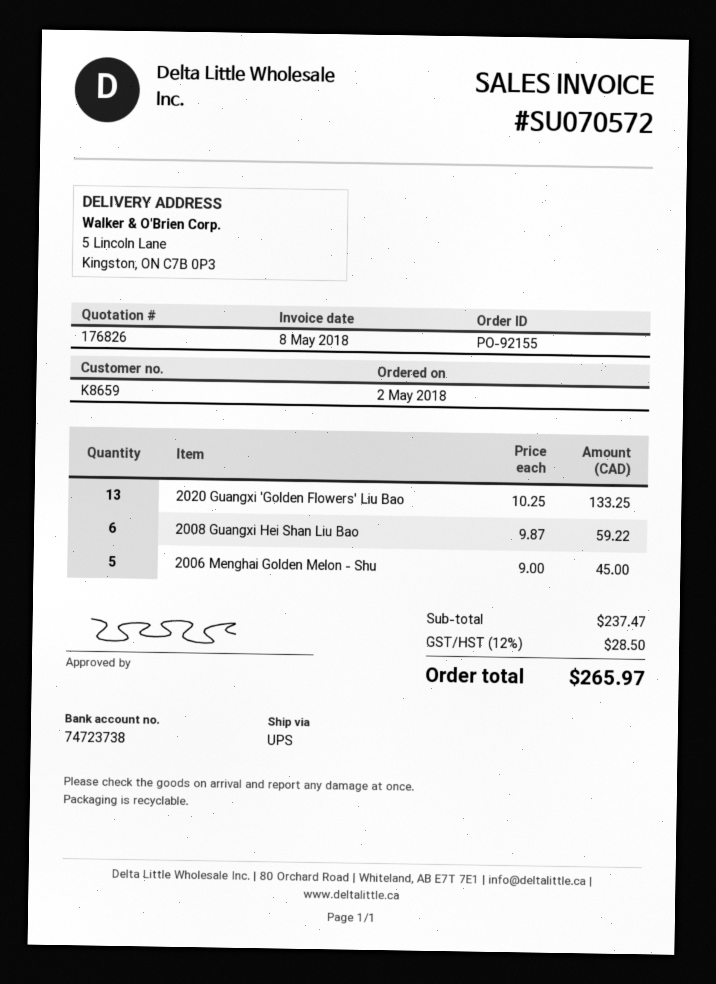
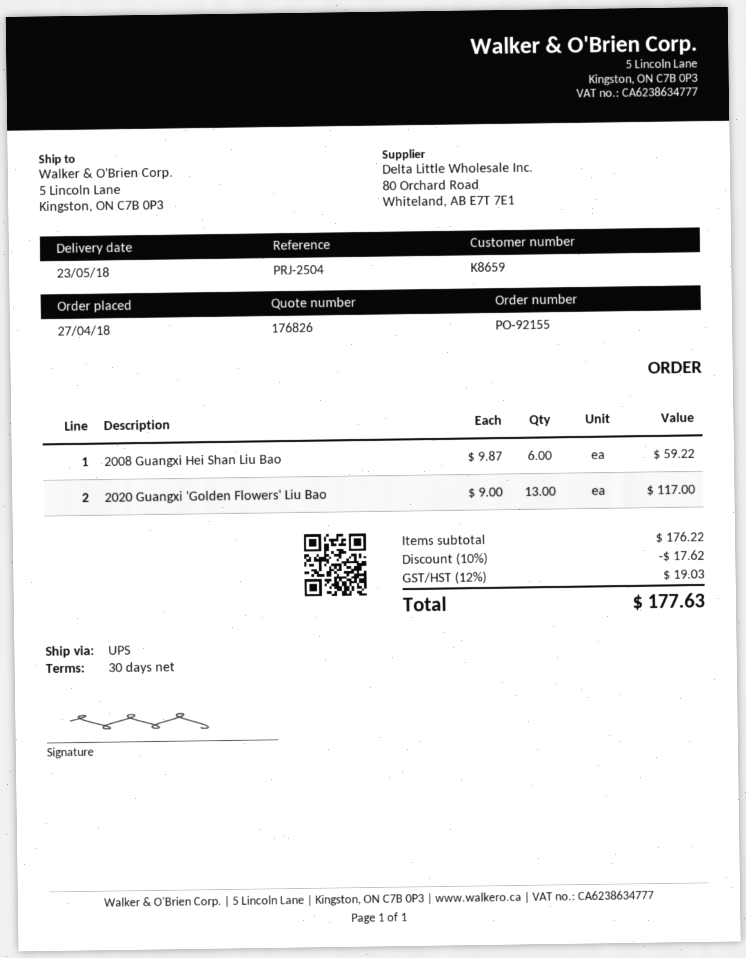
order date: 2018-05-02 -> 2018-04-27
2020 Guangxi 'Golden Flowers' Liu Bao: 13 x 10.25 = 133.25 -> 13 x 9.00 = 117.00
2006 Menghai Golden Melon - Shu: 5 x 9.00 = 45.00 -> none
subtotal: 237.47 -> 176.22
discount: none -> 10% = 17.62
tax: 12% = 28.50 -> 12% = 19.03
total: 265.97 -> 177.63

